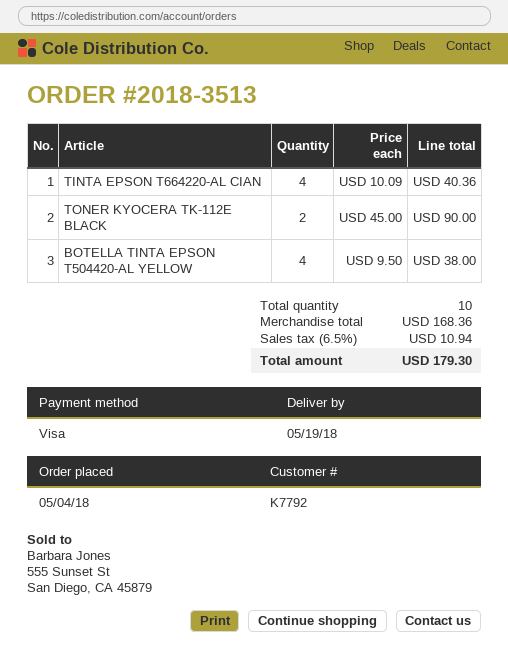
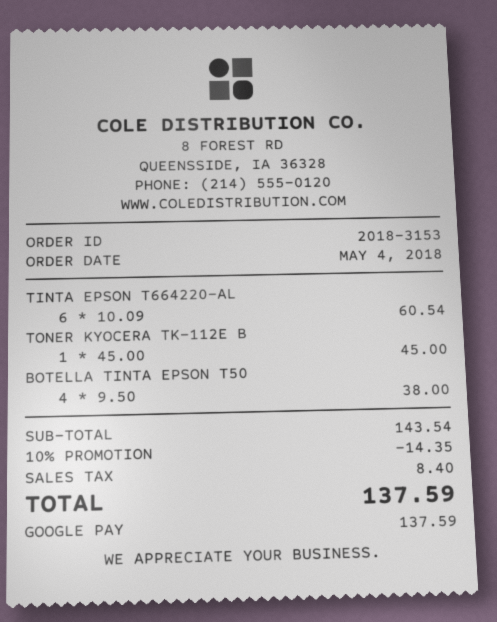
order number: 2018-3513 -> 2018-3153
payment method: Visa -> Google Pay
TINTA EPSON T664220-AL CIAN: 4 x 10.09 = 40.36 -> 6 x 10.09 = 60.54
TONER KYOCERA TK-112E BLACK: 2 x 45.00 = 90.00 -> 1 x 45.00 = 45.00
subtotal: 168.36 -> 143.54
discount: none -> 10% = 14.35
tax: 10.94 -> 8.40
total: 179.30 -> 137.59

